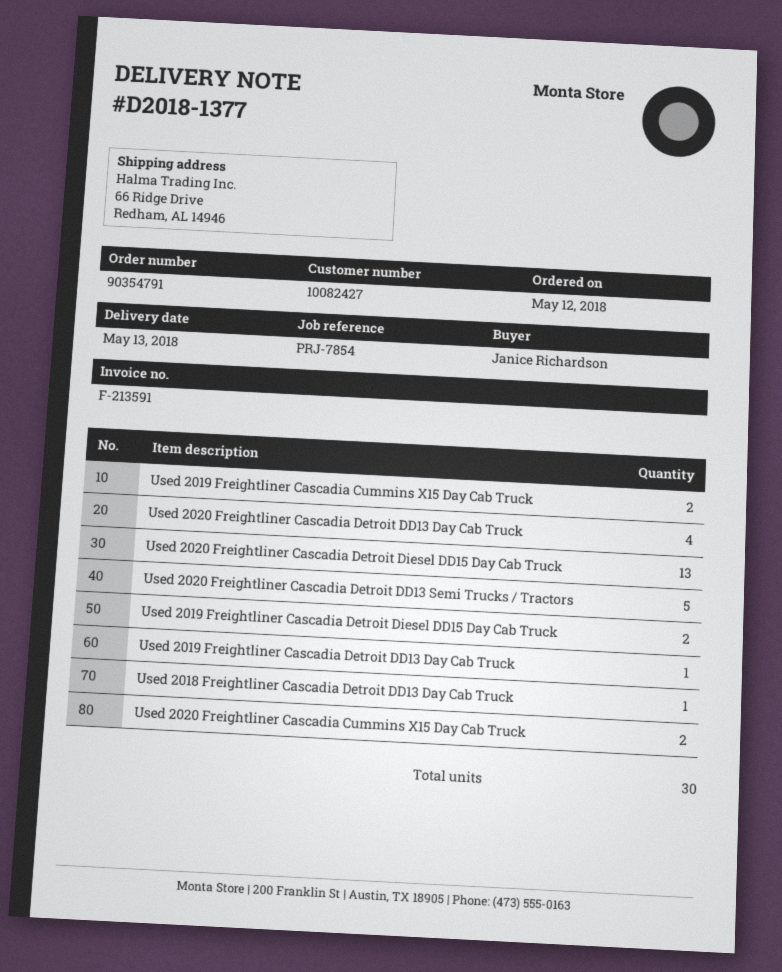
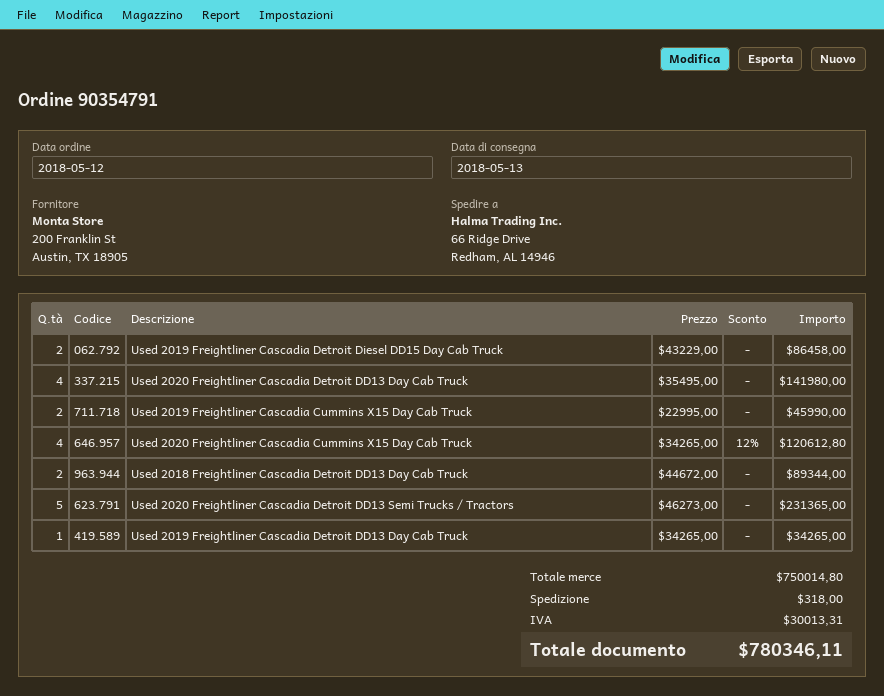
Used 2020 Freightliner Cascadia Detroit Diesel DD15 Day Cab Truck: 13 -> none
Used 2018 Freightliner Cascadia Detroit DD13 Day Cab Truck: 1 -> 2
Used 2020 Freightliner Cascadia Cummins X15 Day Cab Truck: 2 -> 4

